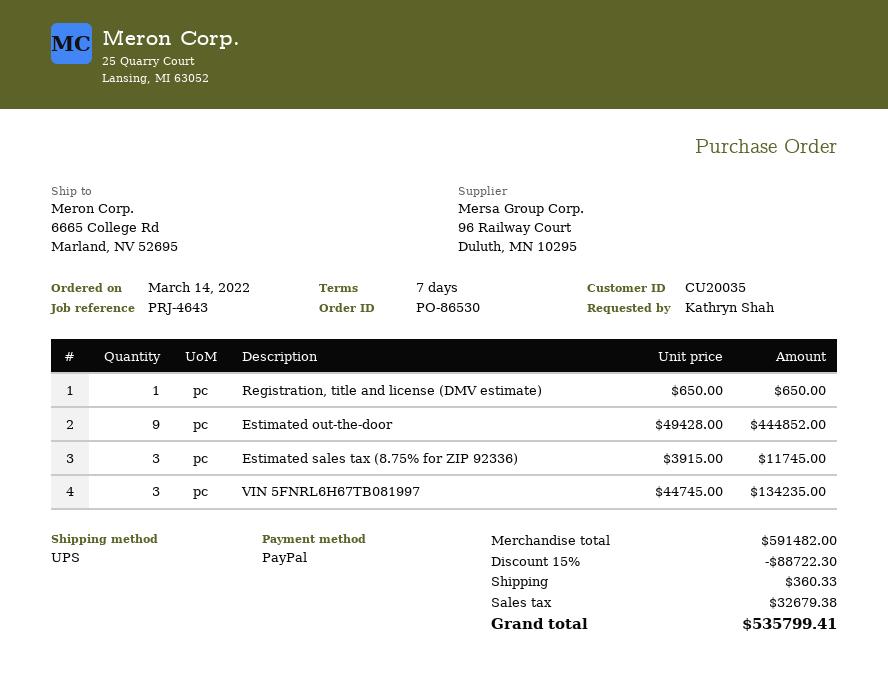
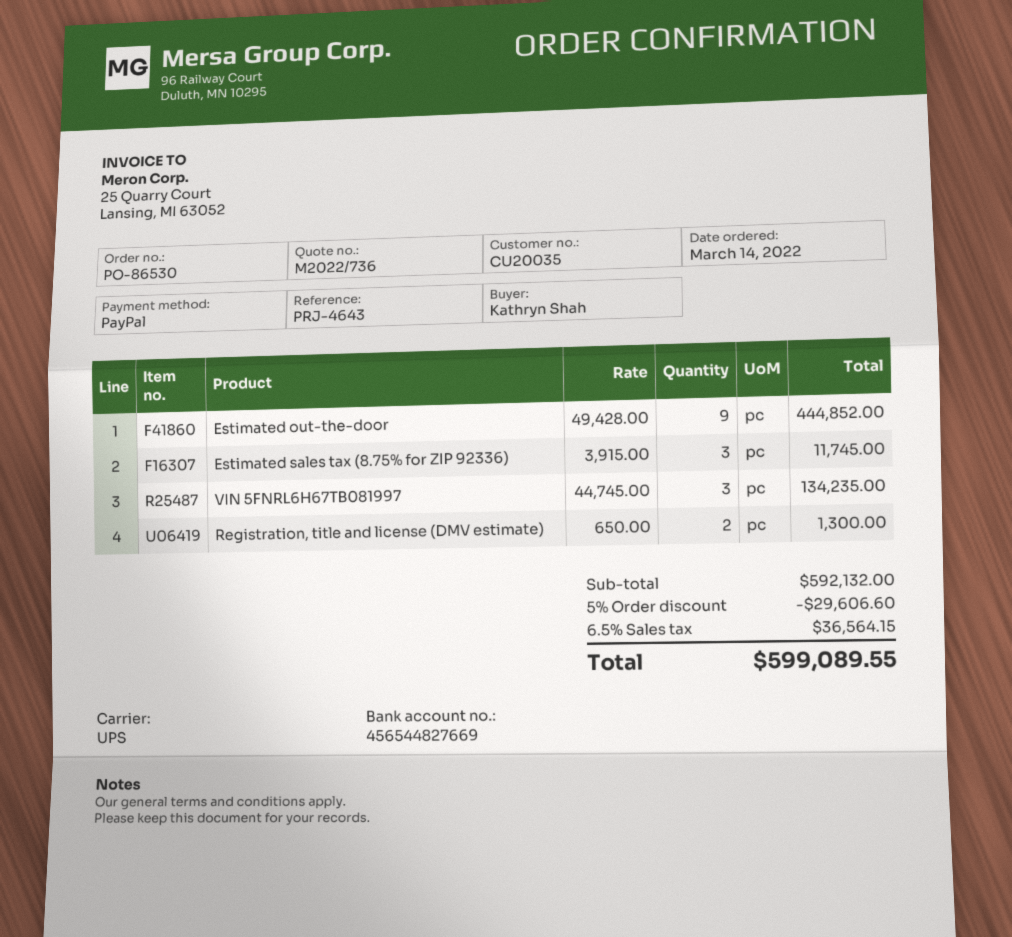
Registration, title and license (DMV estimate): 1 x 650.00 = 650.00 -> 2 x 650.00 = 1300.00
subtotal: 591482.00 -> 592132.00
discount: 15% = 88722.30 -> 5% = 29606.60
shipping: 360.33 -> none
tax: 32679.38 -> 36564.15
total: 535799.41 -> 599089.55

